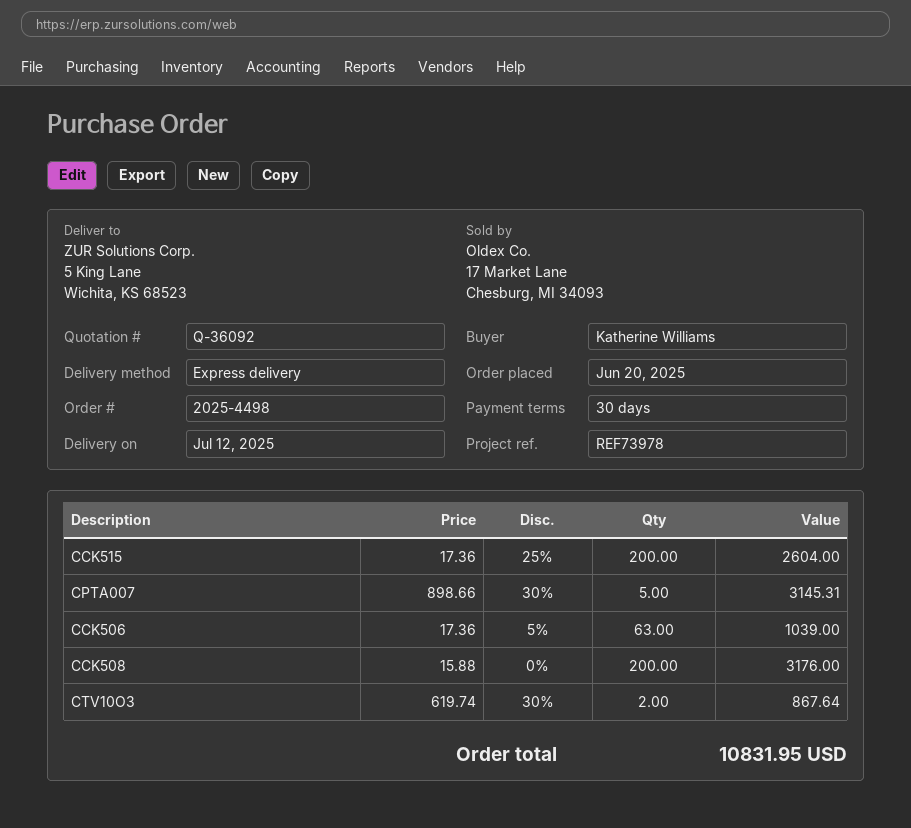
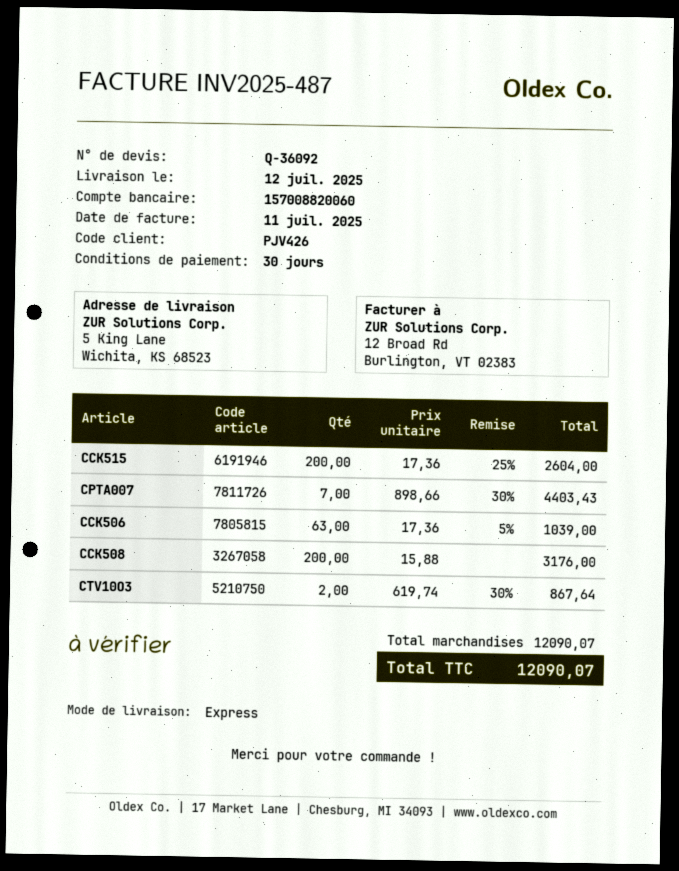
CPTA007: 5 x 898.66 - 30% = 3145.31 -> 7 x 898.66 - 30% = 4403.43
total: 10831.95 -> 12090.07

